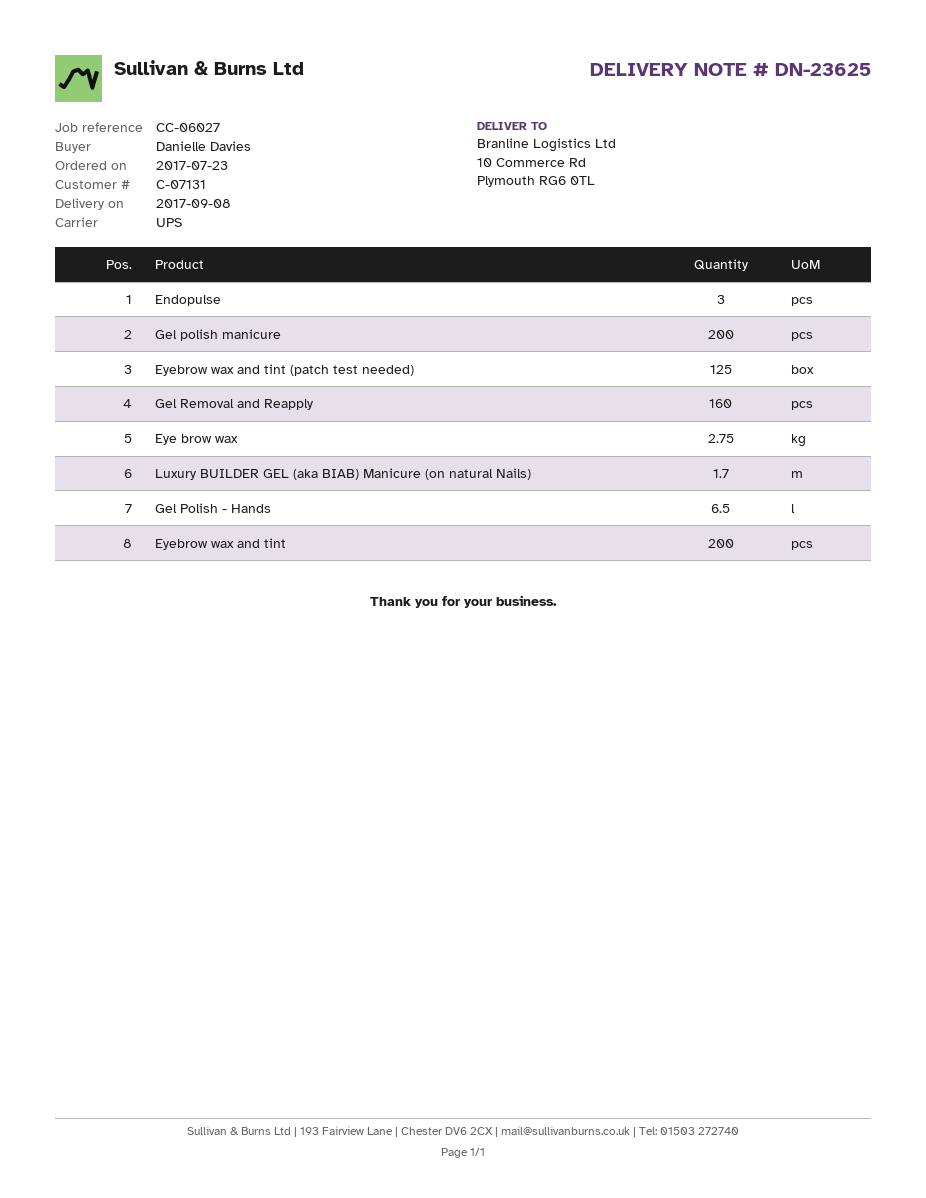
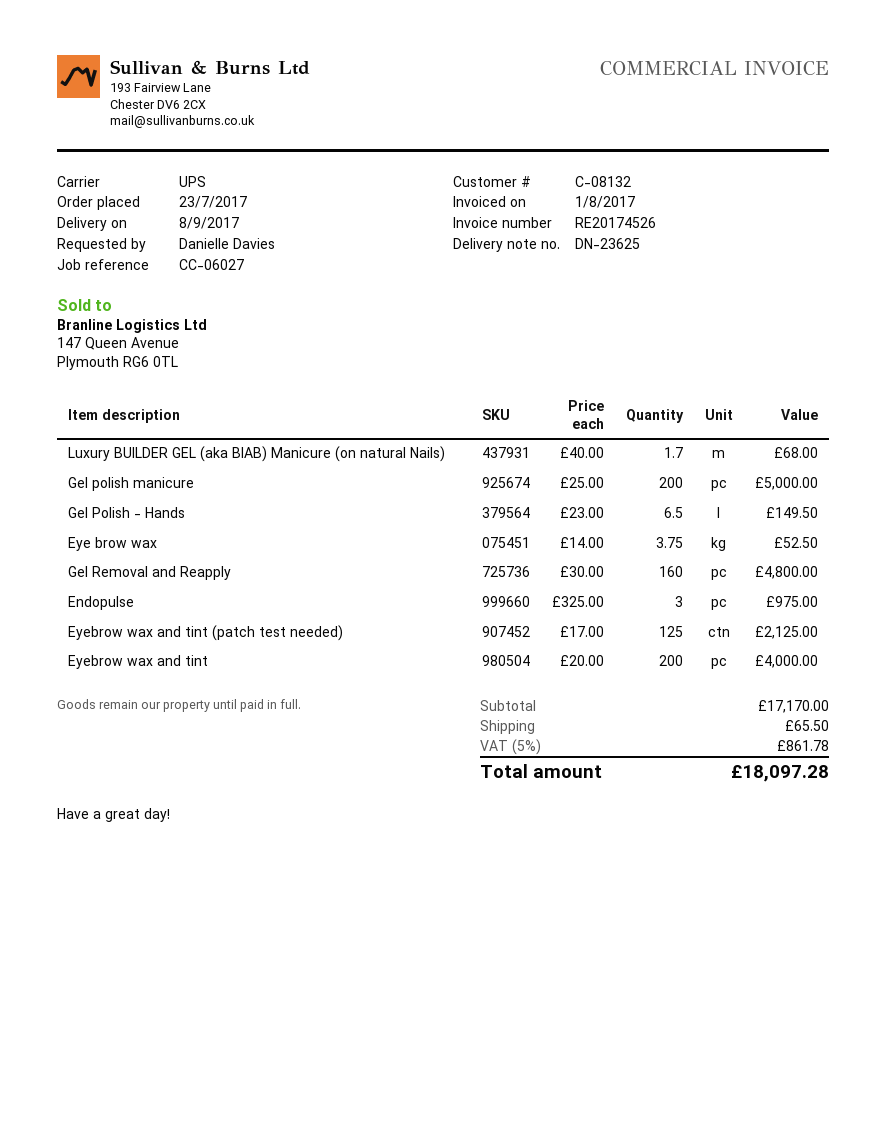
customer number: C-07131 -> C-08132
Eye brow wax: 2.75 -> 3.75

